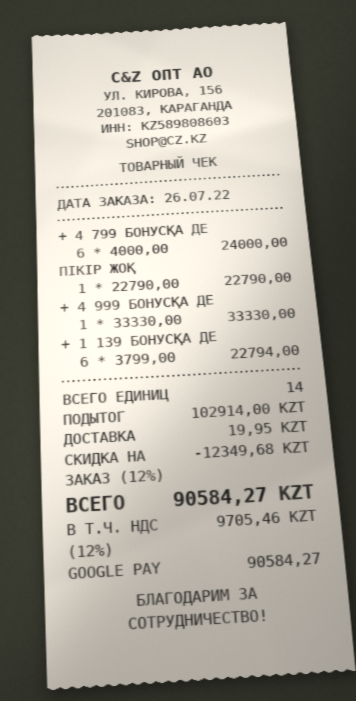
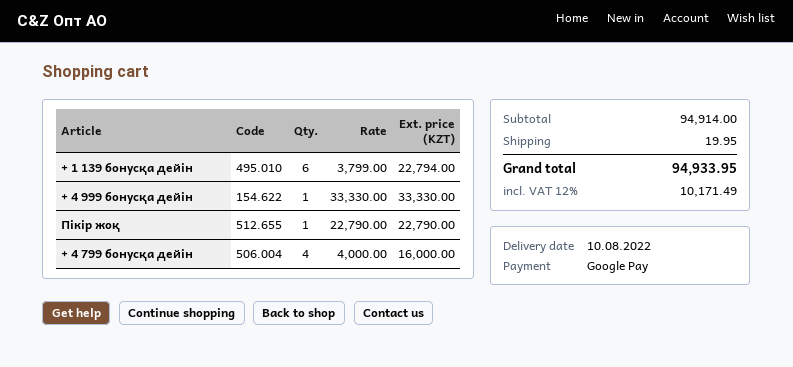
+ 4 799 БОНУСҚА ДЕ: 6 x 4000.00 = 24000.00 -> 4 x 4000.00 = 16000.00
subtotal: 102914.00 -> 94914.00
discount: 12% = 12349.68 -> none
tax: 12% = 9705.46 -> 12% = 10171.49
total: 90584.27 -> 94933.95

